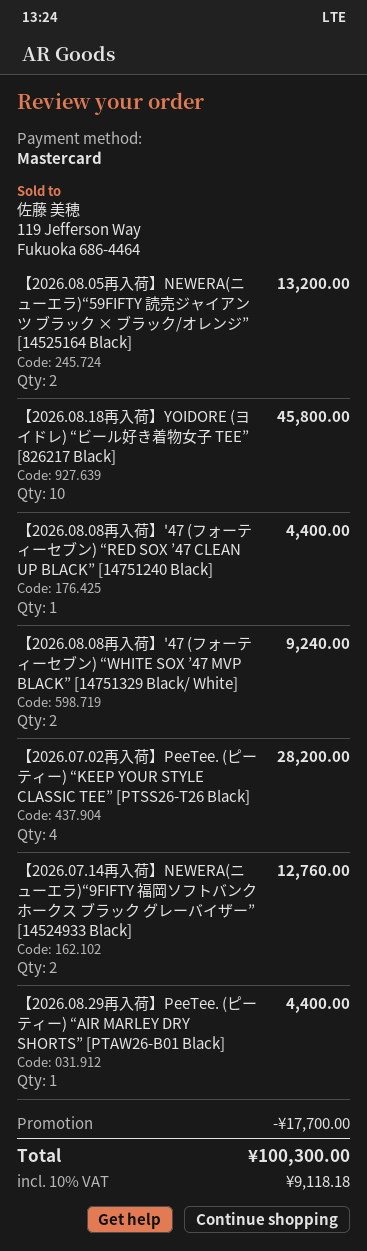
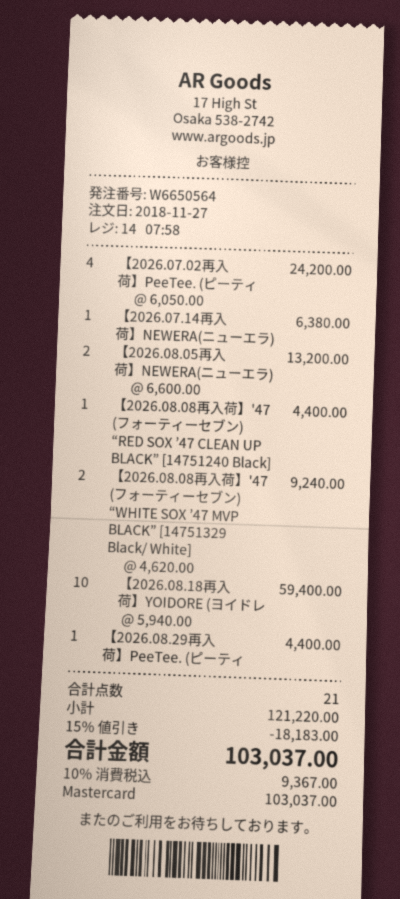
【2026.08.18再入荷】YOIDORE (ヨイドレ) “ビール好き着物女子 TEE” [826217 Black]: 10 for 45800.00 -> 10 for 59400.00
【2026.07.02再入荷】PeeTee. (ピーティー) “KEEP YOUR STYLE CLASSIC TEE” [PTSS26-T26 Black]: 4 for 28200.00 -> 4 for 24200.00
【2026.07.14再入荷】NEWERA(ニューエラ)“9FIFTY 福岡ソフトバンクホークス ブラック グレーバイザー” [14524933 Black]: 2 for 12760.00 -> 1 for 6380.00
discount: 17700.00 -> 18183.00
tax: 10% = 9118.18 -> 10% = 9367.00
total: 100300.00 -> 103037.00

